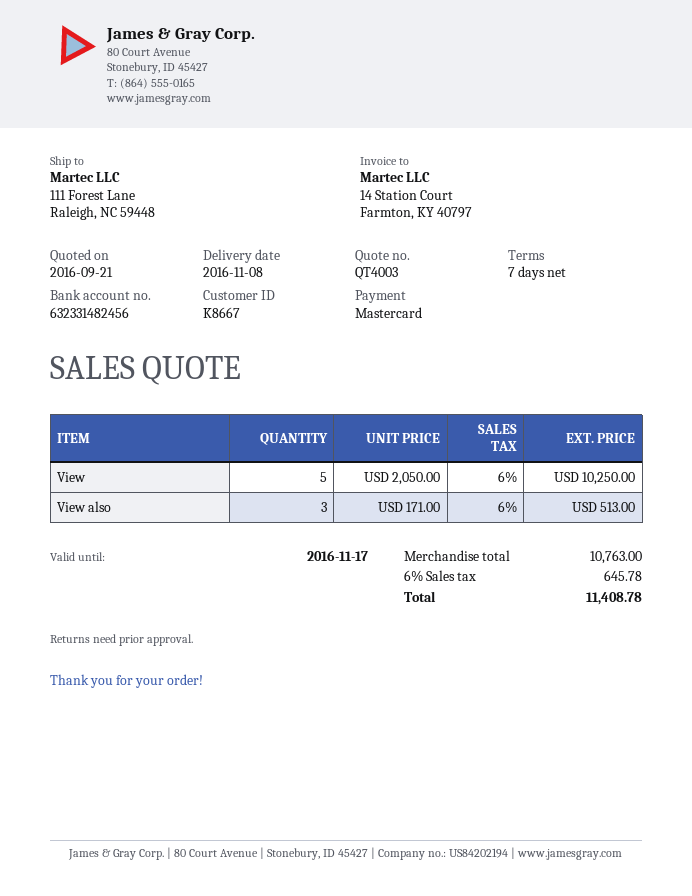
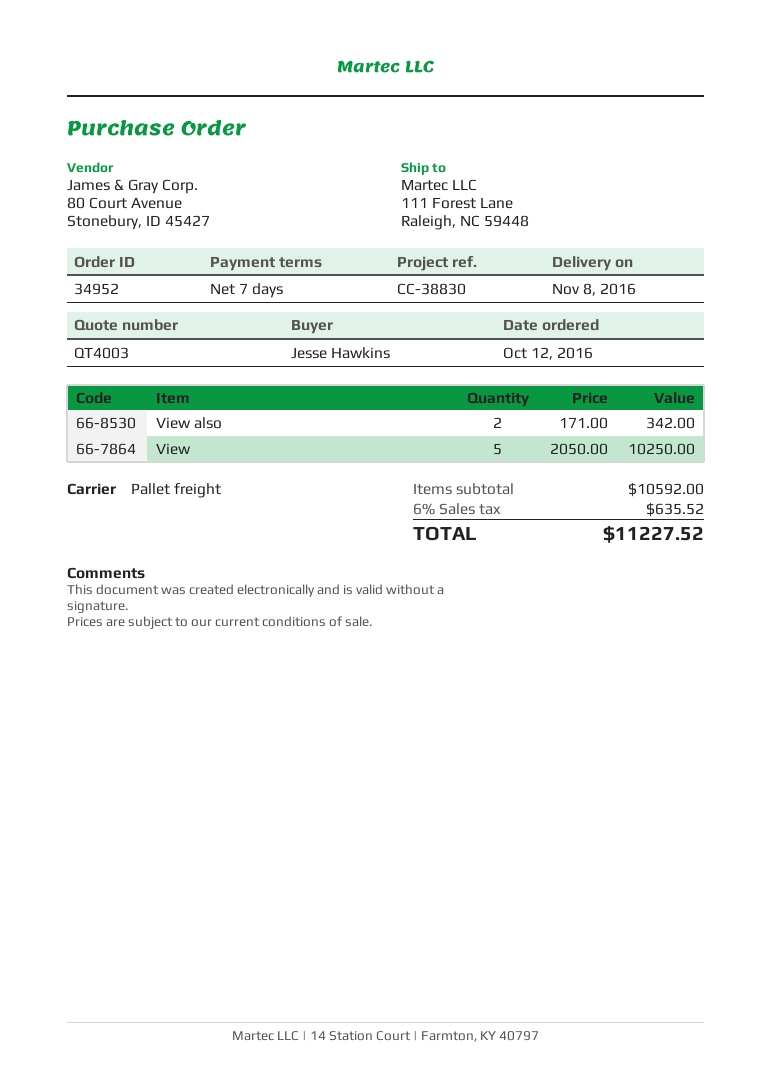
View also: 3 x 171.00 = 513.00 -> 2 x 171.00 = 342.00
subtotal: 10763.00 -> 10592.00
tax: 6% = 645.78 -> 6% = 635.52
total: 11408.78 -> 11227.52

